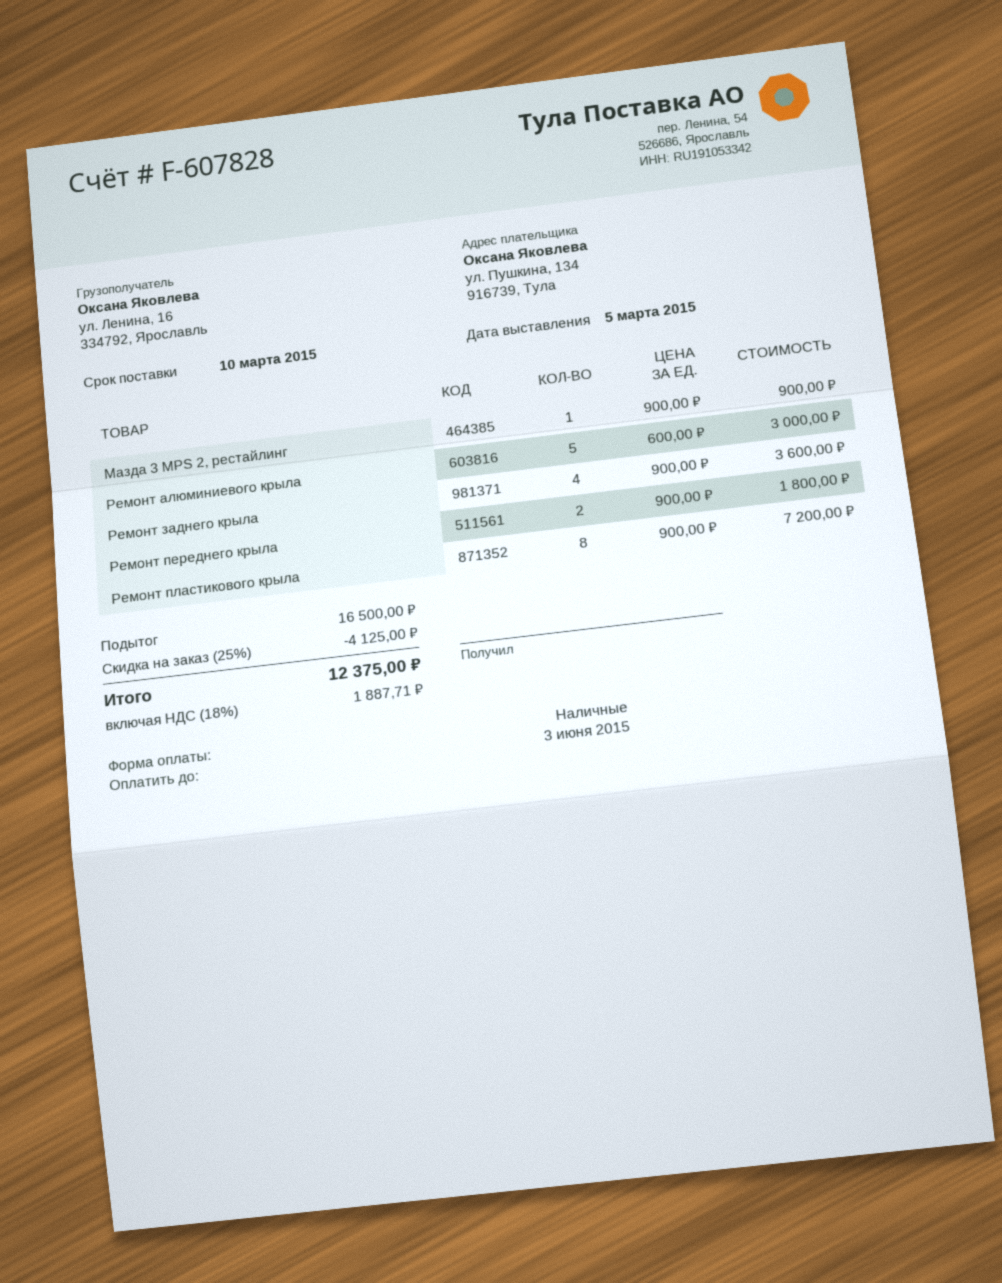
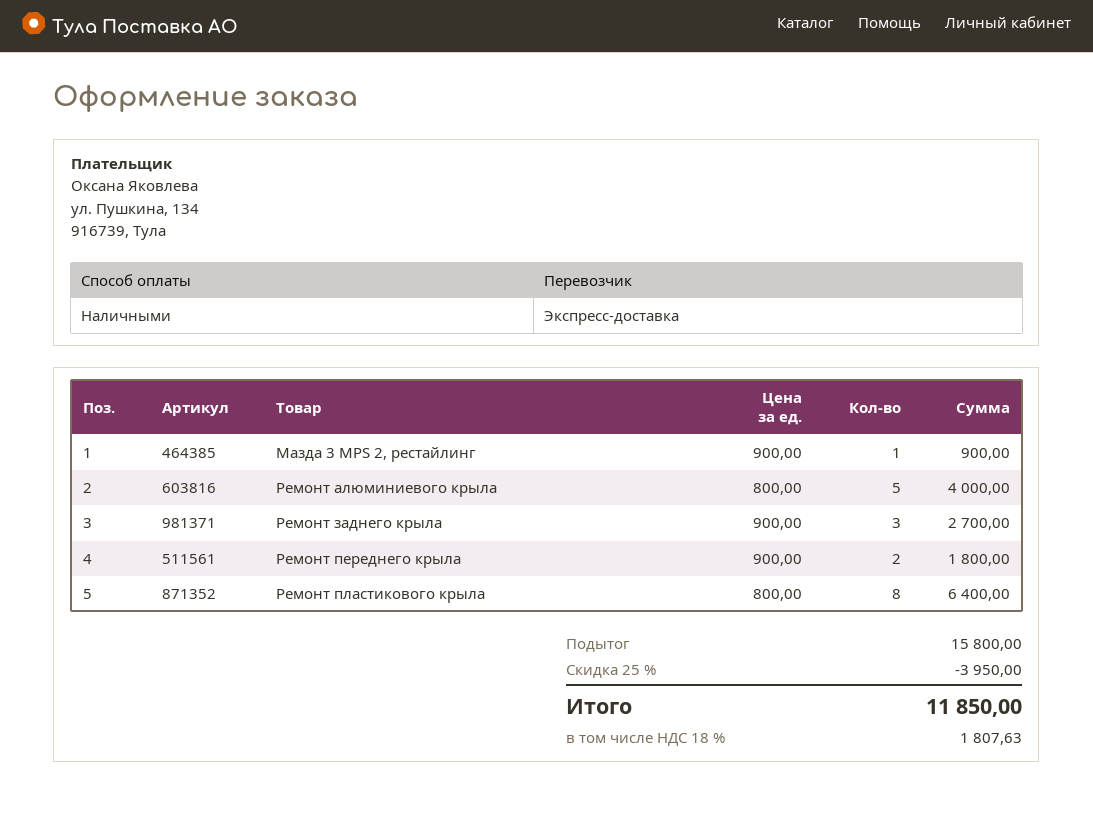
Ремонт алюминиевого крыла: 5 x 600.00 = 3000.00 -> 5 x 800.00 = 4000.00
Ремонт заднего крыла: 4 x 900.00 = 3600.00 -> 3 x 900.00 = 2700.00
Ремонт пластикового крыла: 8 x 900.00 = 7200.00 -> 8 x 800.00 = 6400.00
subtotal: 16500.00 -> 15800.00
discount: 25% = 4125.00 -> 25% = 3950.00
tax: 18% = 1887.71 -> 18% = 1807.63
total: 12375.00 -> 11850.00

